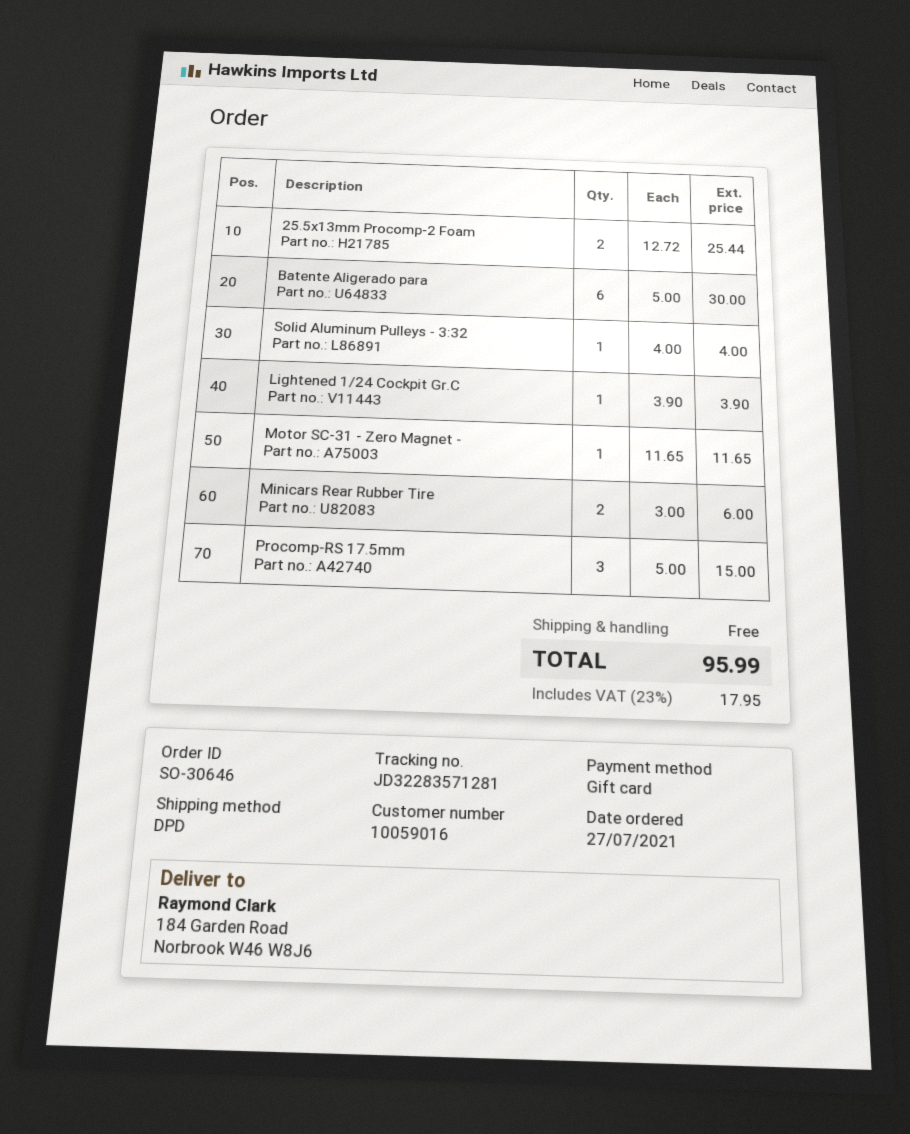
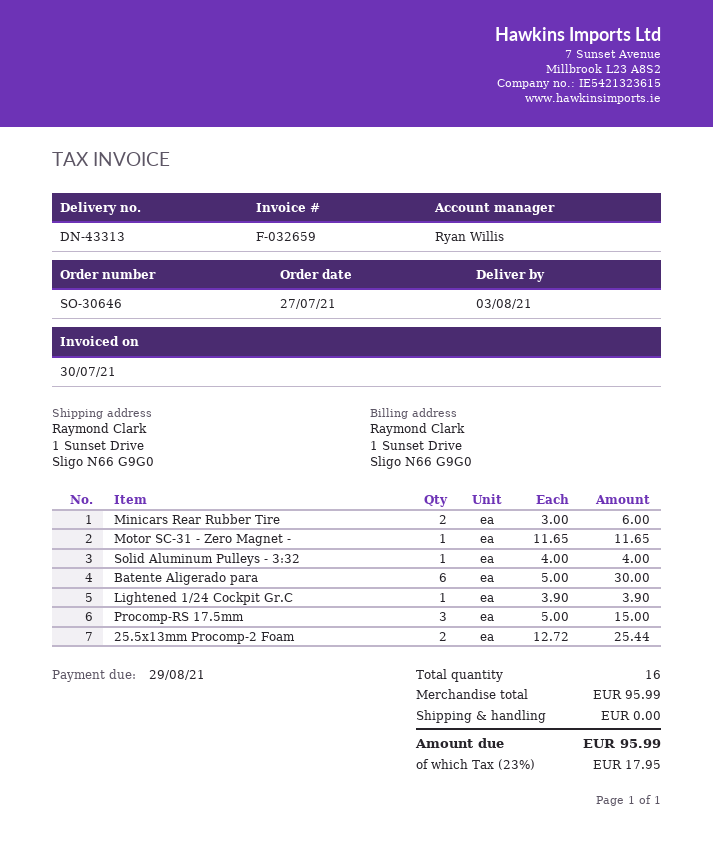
ship to: 184 Garden Road, Norbrook W46 W8J6 -> 1 Sunset Drive, Sligo N66 G9G0

